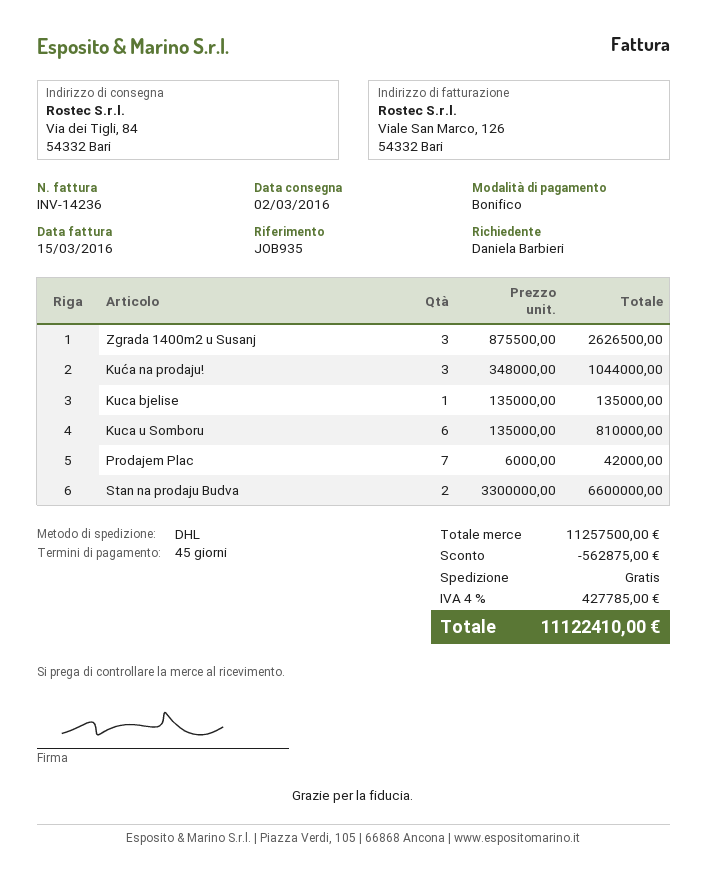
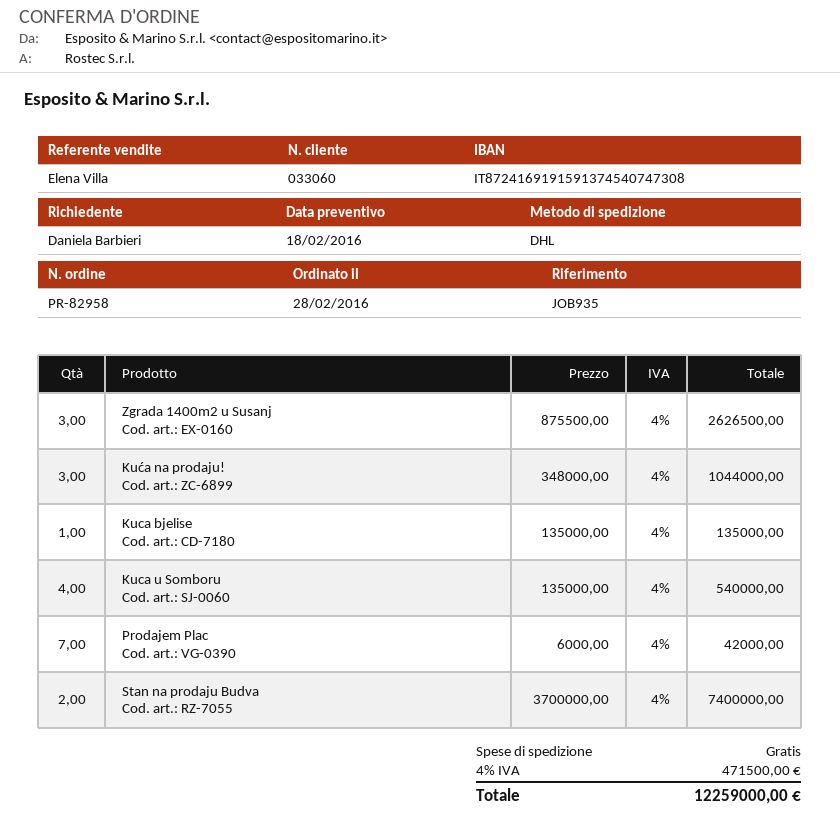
Kuca u Somboru: 6 x 135000.00 = 810000.00 -> 4 x 135000.00 = 540000.00
Stan na prodaju Budva: 2 x 3300000.00 = 6600000.00 -> 2 x 3700000.00 = 7400000.00
discount: 562875.00 -> none
tax: 4% = 427785.00 -> 4% = 471500.00
total: 11122410.00 -> 12259000.00

